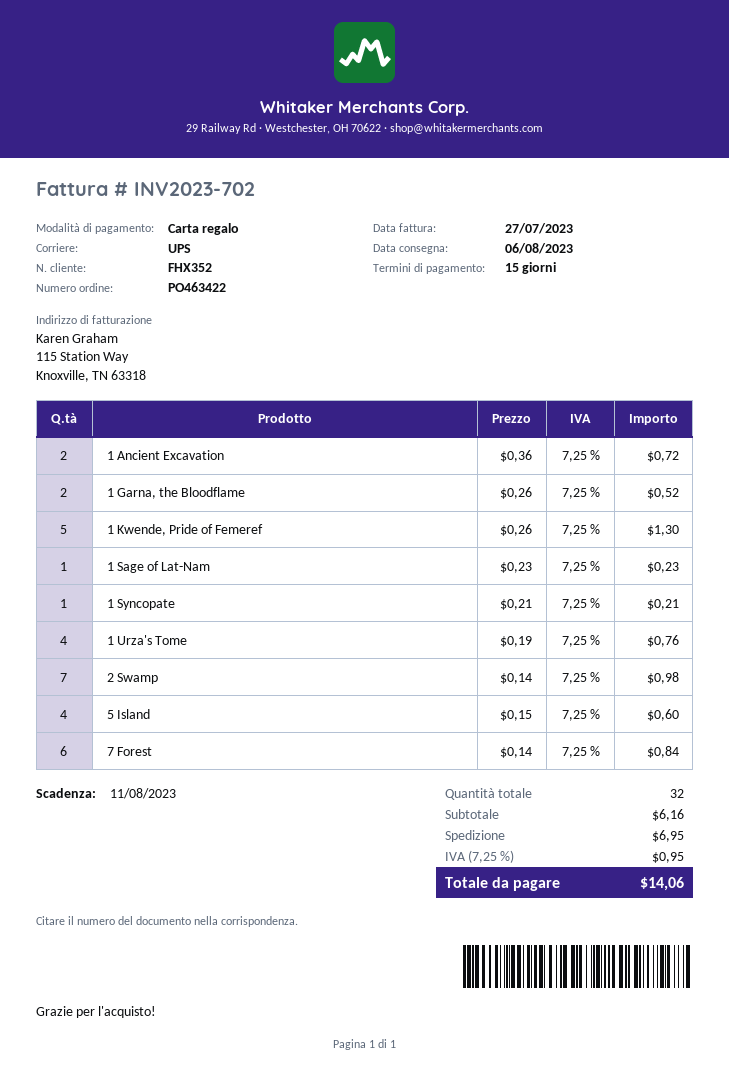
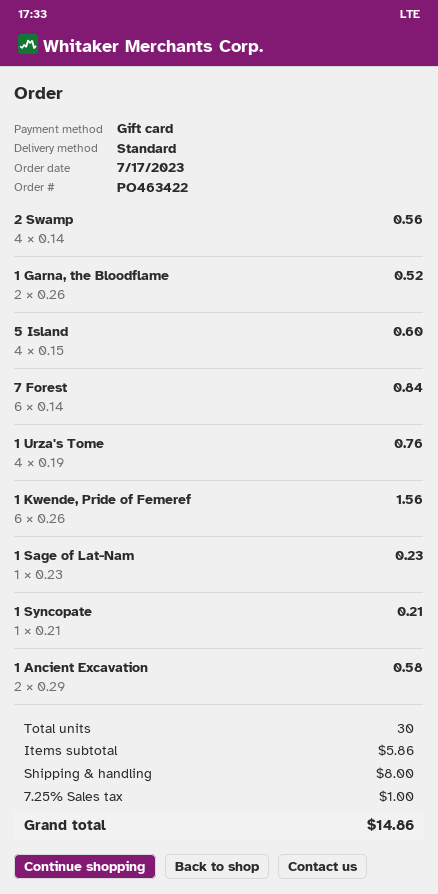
shipping method: UPS -> standard
1 Ancient Excavation: 2 x 0.36 = 0.72 -> 2 x 0.29 = 0.58
1 Kwende, Pride of Femeref: 5 x 0.26 = 1.30 -> 6 x 0.26 = 1.56
2 Swamp: 7 x 0.14 = 0.98 -> 4 x 0.14 = 0.56
total quantity: 32 -> 30
subtotal: 6.16 -> 5.86
shipping: 6.95 -> 8.00
tax: 7.25% = 0.95 -> 7.25% = 1.00
total: 14.06 -> 14.86

